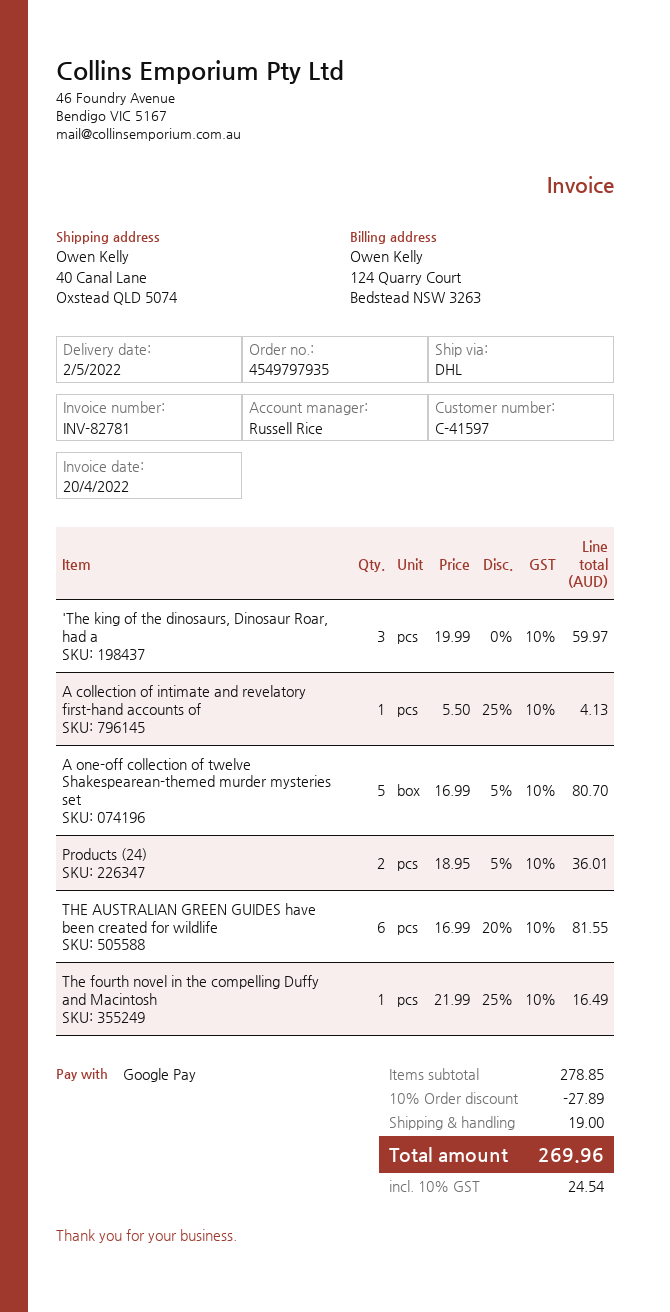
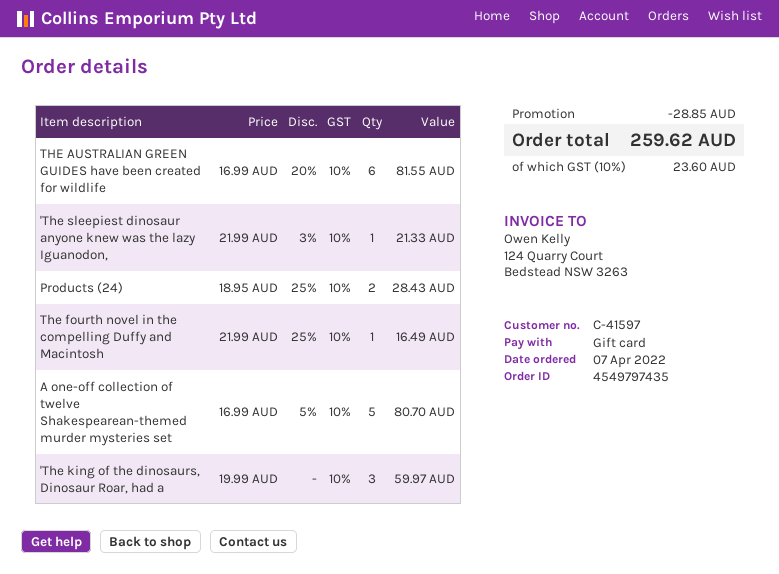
order number: 4549797935 -> 4549797435
payment method: Google Pay -> gift card
A collection of intimate and revelatory first-hand accounts of: 1 x 5.50 - 25% = 4.13 -> none
Products (24): 2 x 18.95 - 5% = 36.01 -> 2 x 18.95 - 25% = 28.43
'The sleepiest dinosaur anyone knew was the lazy Iguanodon,: none -> 1 x 21.99 - 3% = 21.33
discount: 27.89 -> 28.85
shipping: 19.00 -> none
tax: 10% = 24.54 -> 10% = 23.60
total: 269.96 -> 259.62

